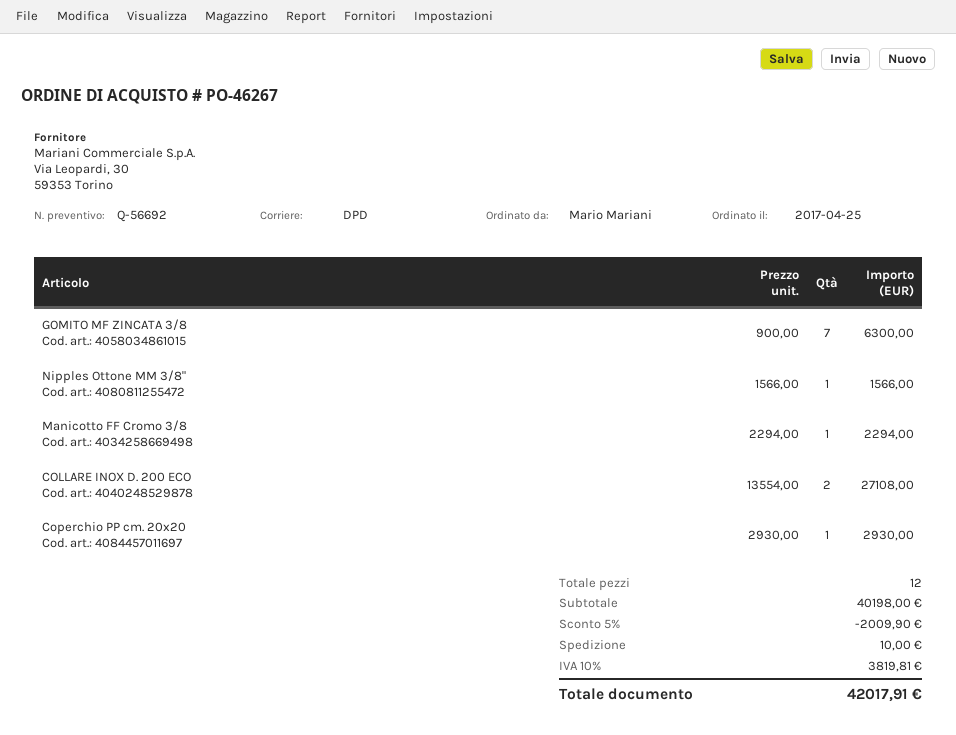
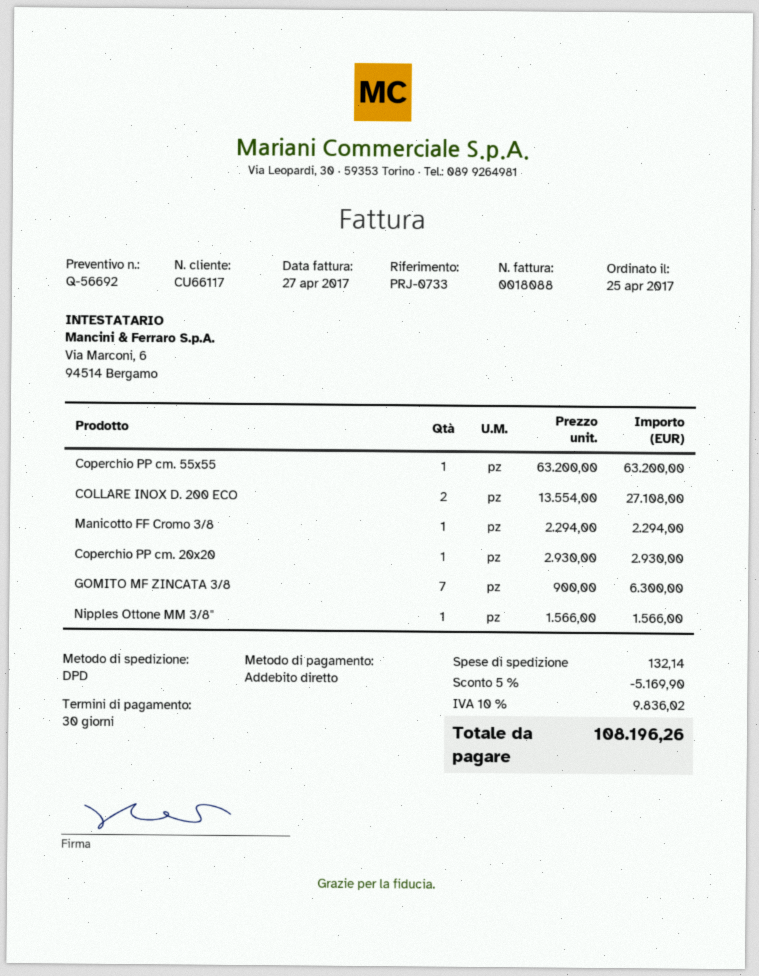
Coperchio PP cm. 55x55: none -> 1 x 63200.00 = 63200.00
discount: 5% = 2009.90 -> 5% = 5169.90
shipping: 10.00 -> 132.14
tax: 10% = 3819.81 -> 10% = 9836.02
total: 42017.91 -> 108196.26

